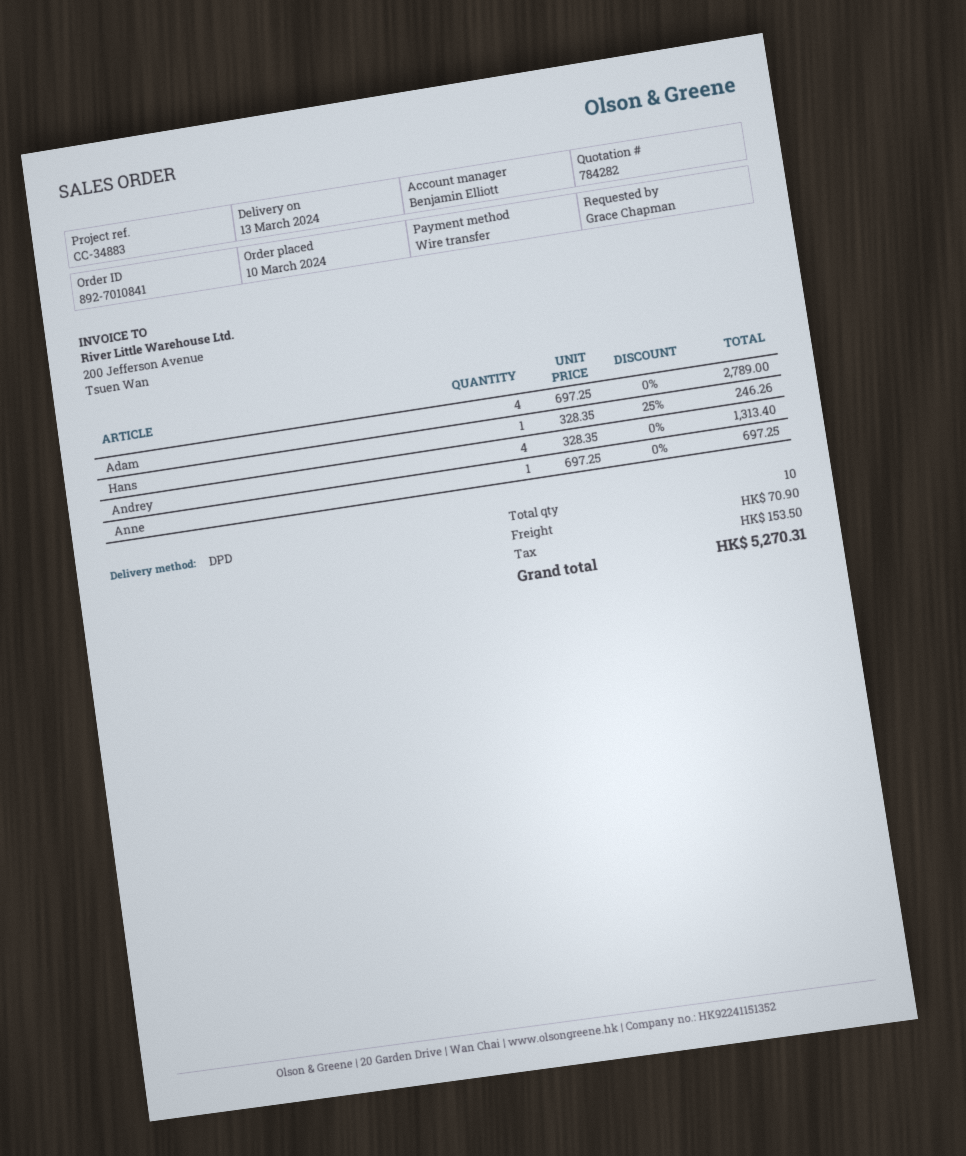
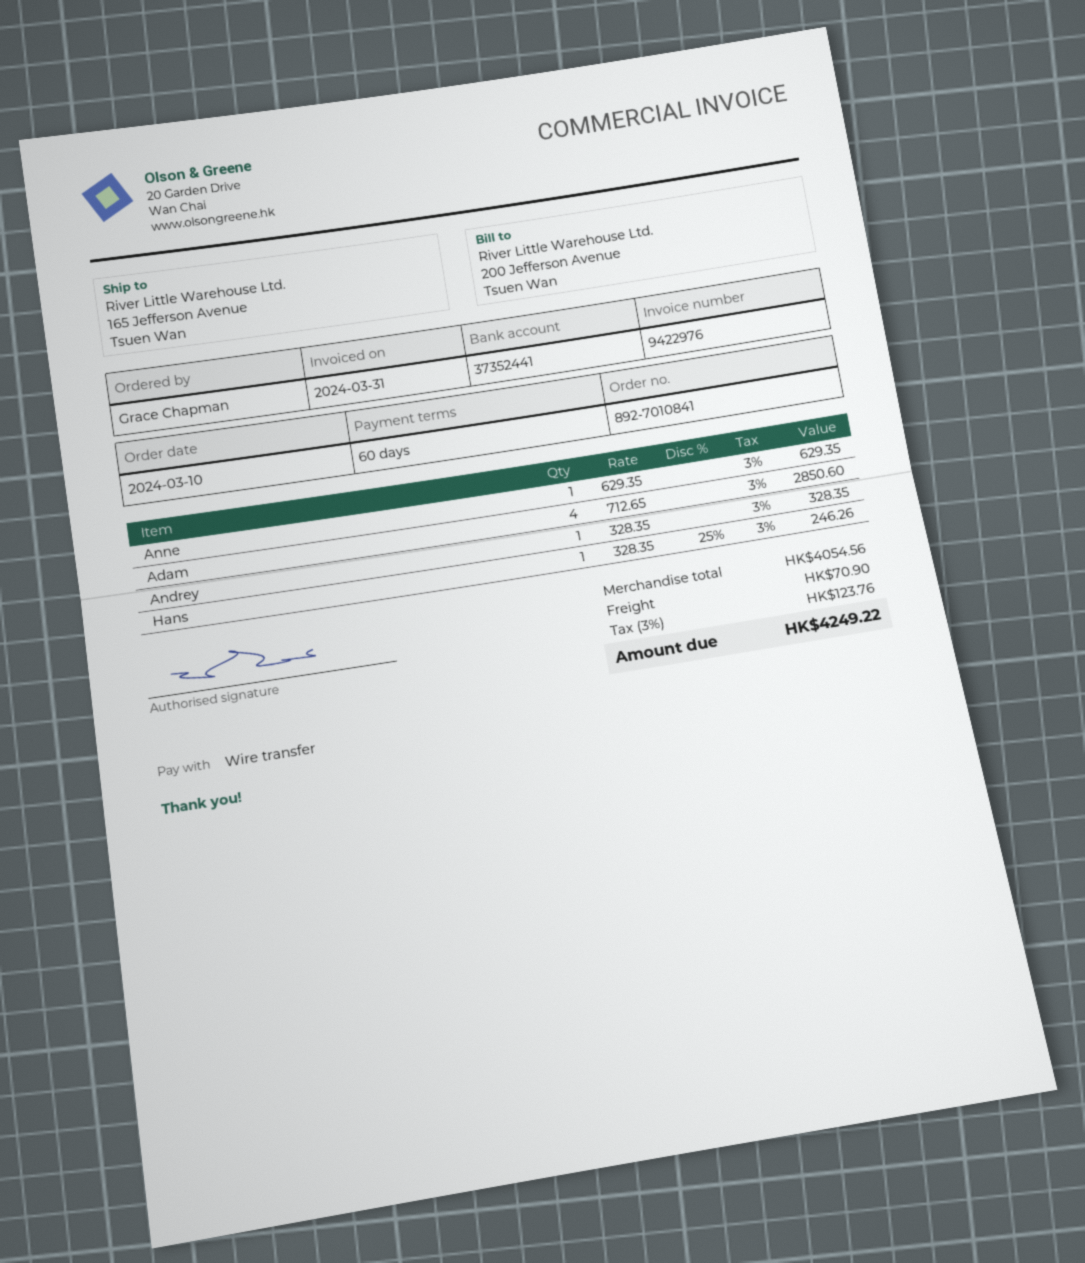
Adam: 4 x 697.25 = 2789.00 -> 4 x 712.65 = 2850.60
Andrey: 4 x 328.35 = 1313.40 -> 1 x 328.35 = 328.35
Anne: 1 x 697.25 = 697.25 -> 1 x 629.35 = 629.35
tax: 153.50 -> 123.76
total: 5270.31 -> 4249.22

